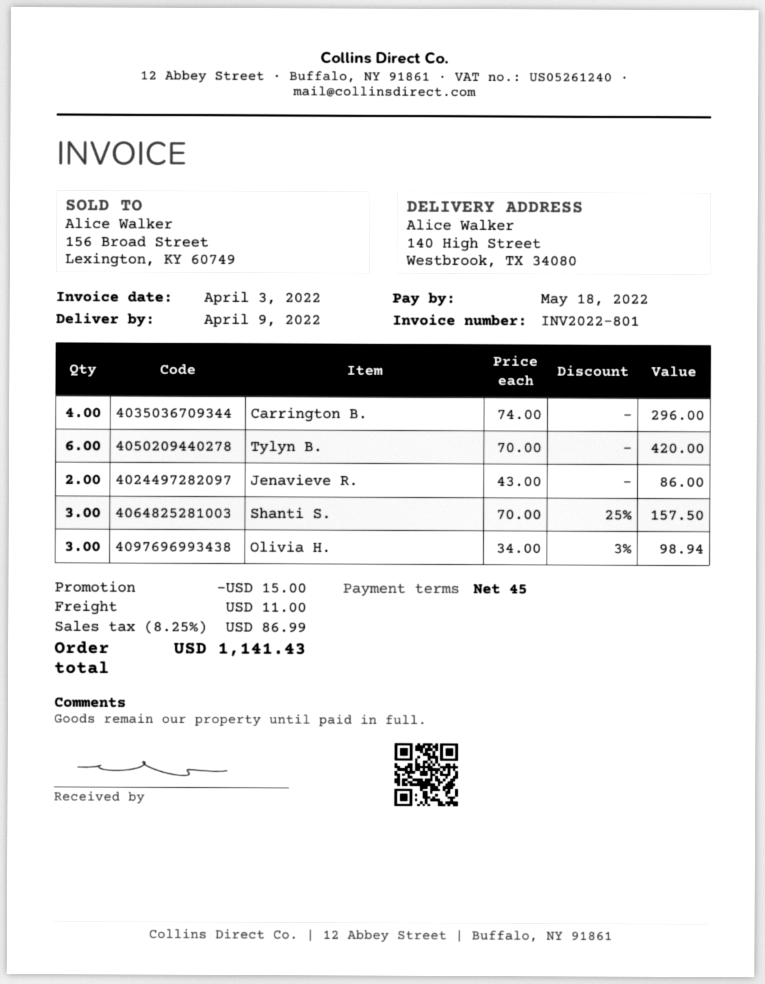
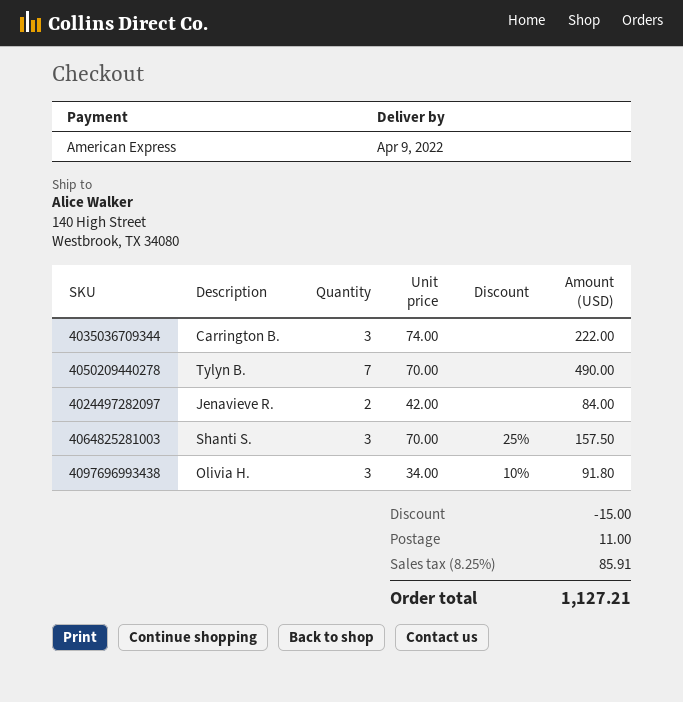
Carrington B.: 4 x 74.00 = 296.00 -> 3 x 74.00 = 222.00
Tylyn B.: 6 x 70.00 = 420.00 -> 7 x 70.00 = 490.00
Jenavieve R.: 2 x 43.00 = 86.00 -> 2 x 42.00 = 84.00
Olivia H.: 3 x 34.00 - 3% = 98.94 -> 3 x 34.00 - 10% = 91.80
tax: 8.25% = 86.99 -> 8.25% = 85.91
total: 1141.43 -> 1127.21

